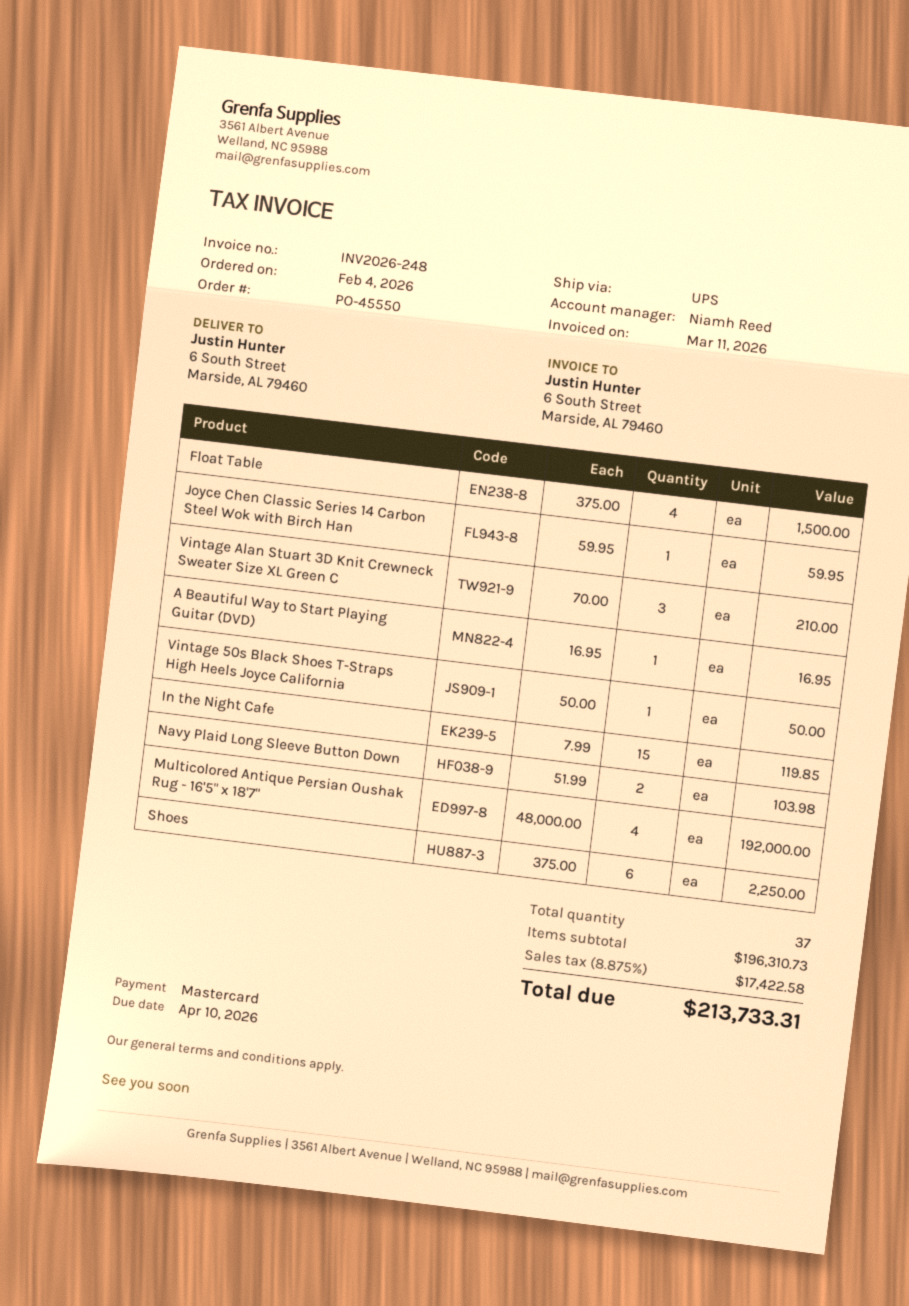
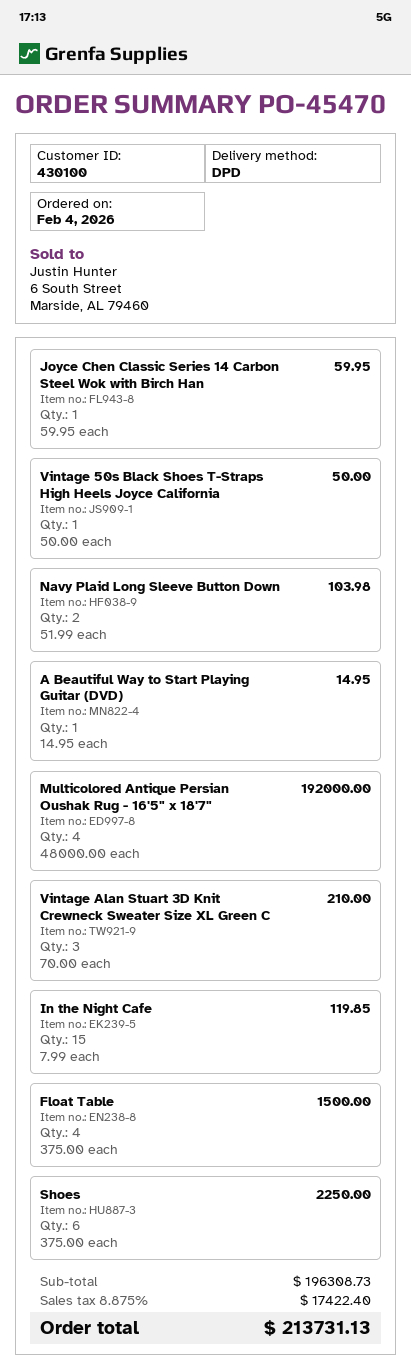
order number: PO-45550 -> PO-45470
shipping method: UPS -> DPD
A Beautiful Way to Start Playing Guitar (DVD): 1 x 16.95 = 16.95 -> 1 x 14.95 = 14.95
subtotal: 196310.73 -> 196308.73
tax: 8.875% = 17422.58 -> 8.875% = 17422.40
total: 213733.31 -> 213731.13

